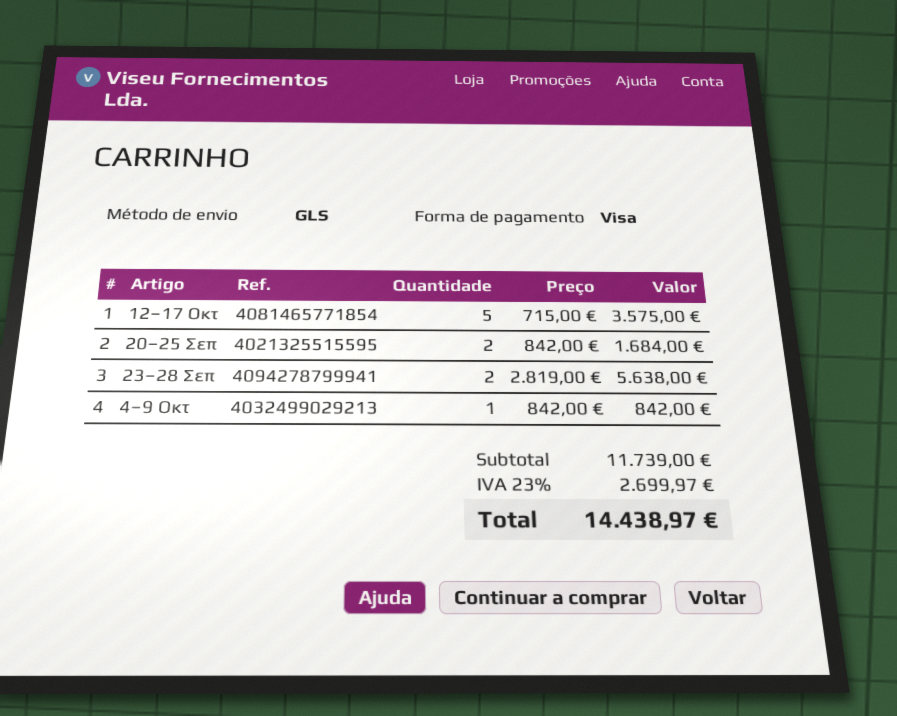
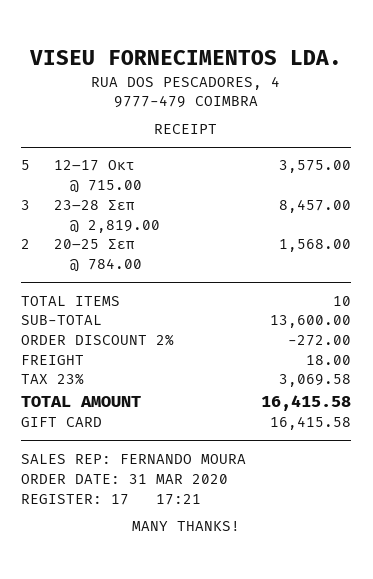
payment method: Visa -> gift card
20–25 Σεπ: 2 x 842.00 = 1684.00 -> 2 x 784.00 = 1568.00
23–28 Σεπ: 2 x 2819.00 = 5638.00 -> 3 x 2819.00 = 8457.00
4–9 Οκτ: 1 x 842.00 = 842.00 -> none
subtotal: 11739.00 -> 13600.00
discount: none -> 2% = 272.00
shipping: none -> 18.00
tax: 23% = 2699.97 -> 23% = 3069.58
total: 14438.97 -> 16415.58

